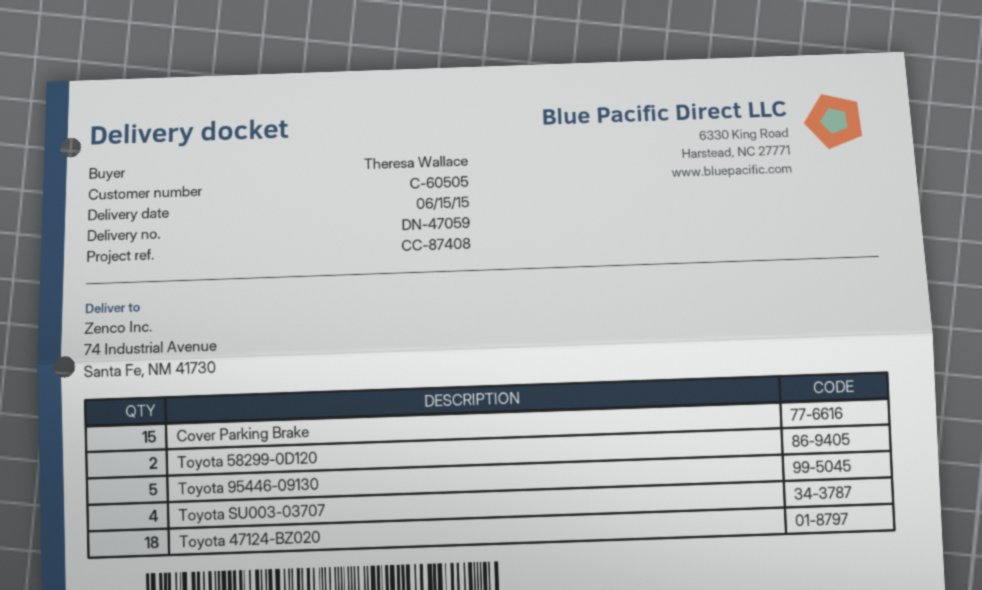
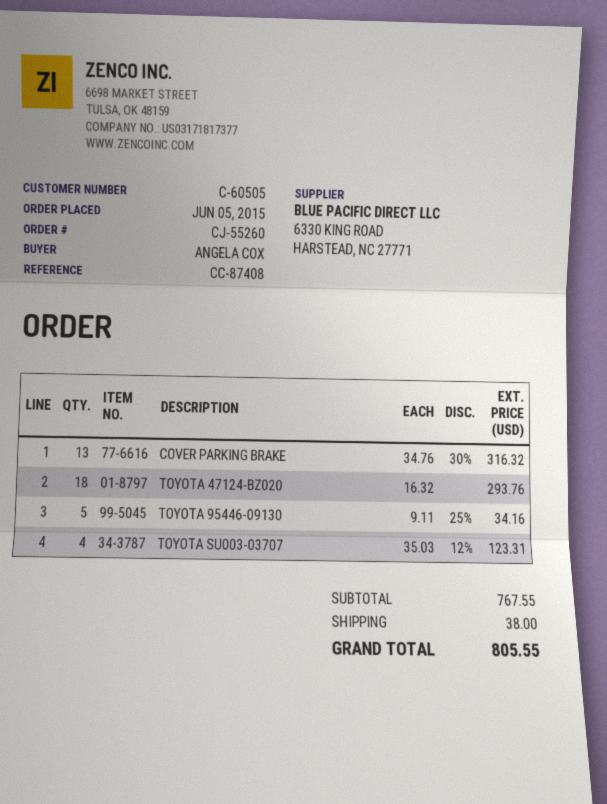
ordered by: Theresa Wallace -> ANGELA COX
Cover Parking Brake: 15 -> 13
Toyota 58299-0D120: 2 -> none

